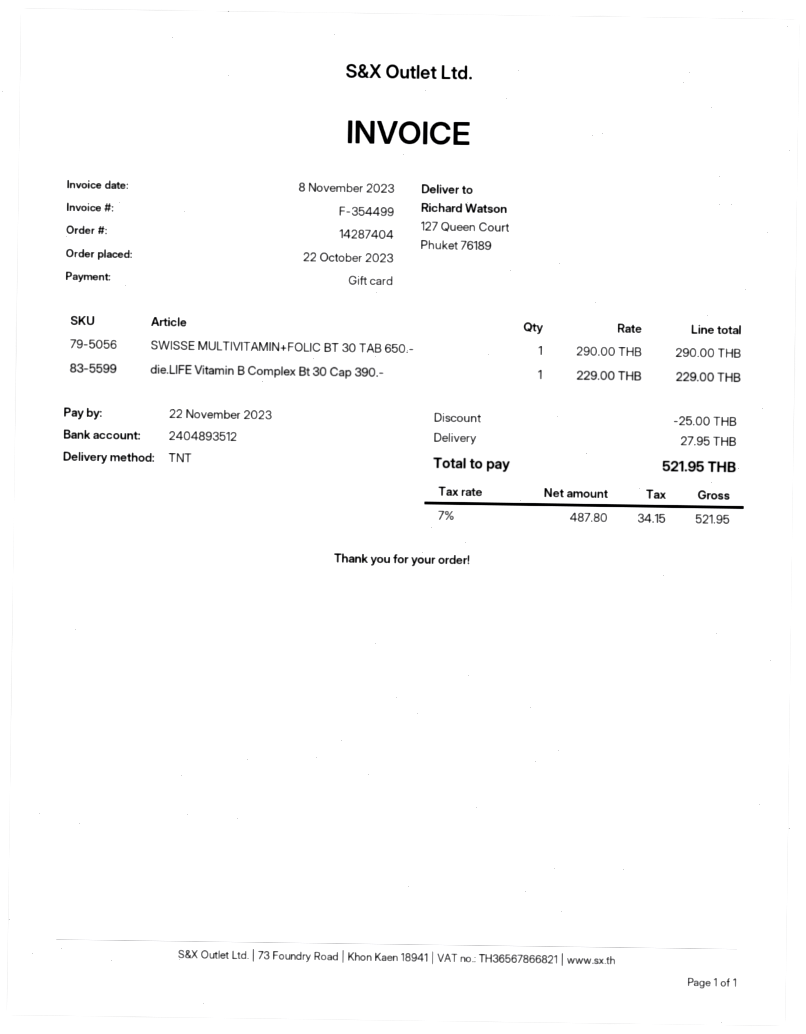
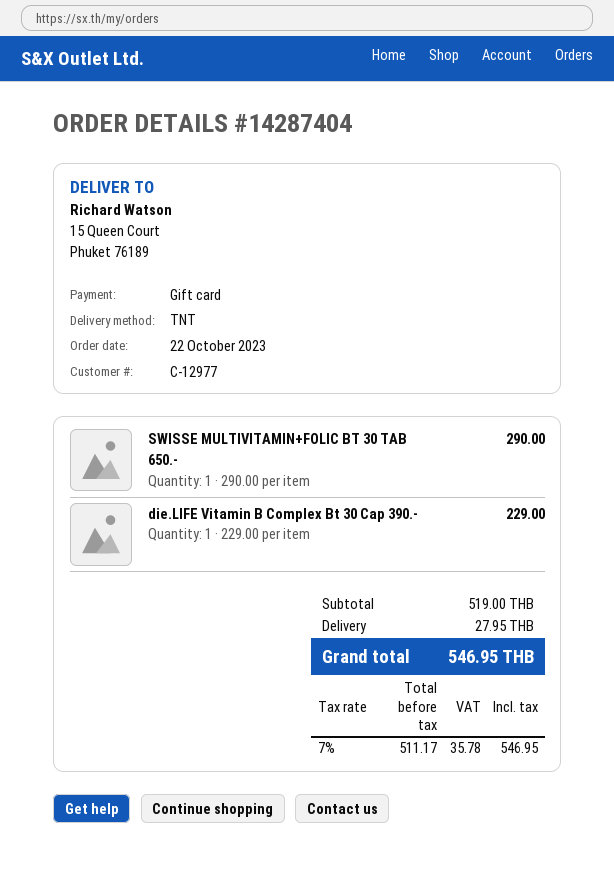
ship to: 127 Queen Court, Phuket 76189 -> 15 Queen Court, Phuket 76189
discount: 25.00 -> none
net: 487.80 -> 511.17
tax: 7% = 34.15 -> 7% = 35.78
total: 521.95 -> 546.95

